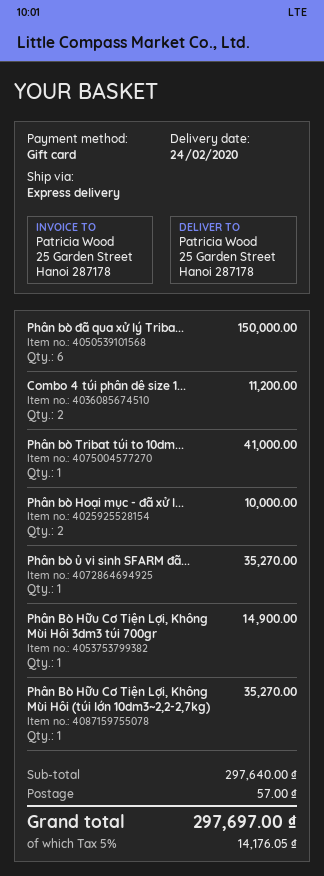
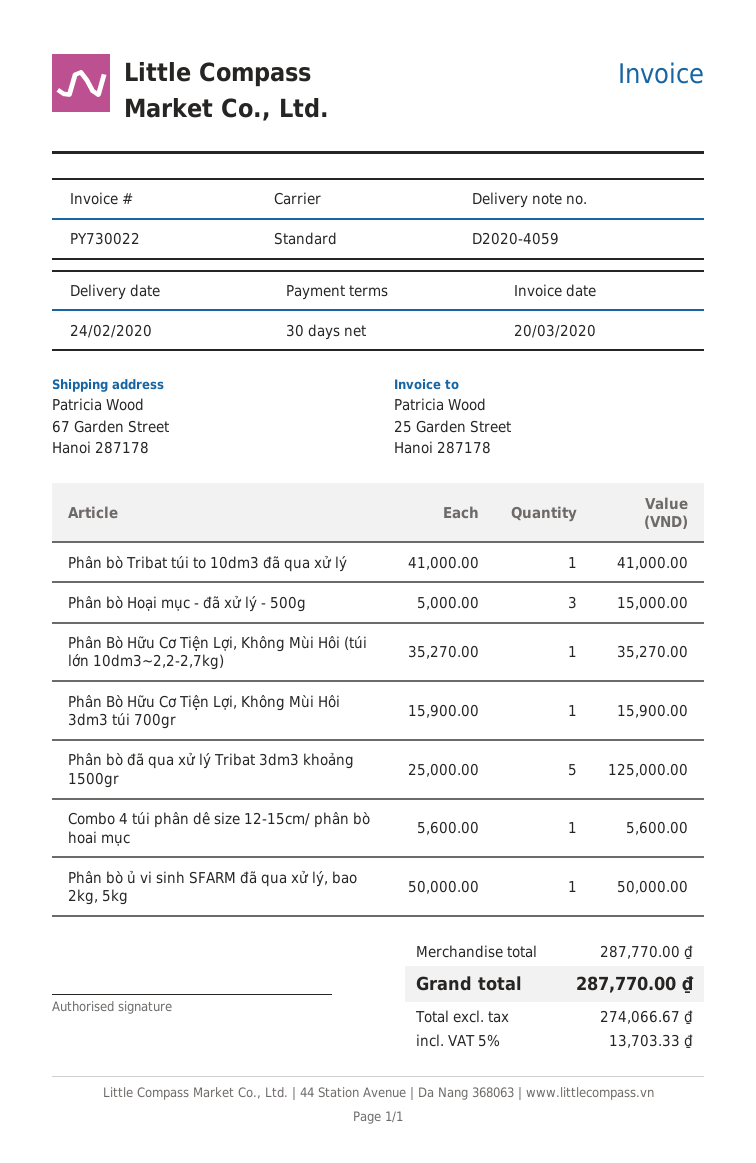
shipping method: express -> standard
ship to: 25 Garden Street, Hanoi 287178 -> 67 Garden Street, Hanoi 287178
Phân bò đã qua xử lý Triba...: 6 for 150000.00 -> 5 for 125000.00
Combo 4 túi phân dê size 1...: 2 for 11200.00 -> 1 for 5600.00
Phân bò Hoại mục - đã xử l...: 2 for 10000.00 -> 3 for 15000.00
Phân bò ủ vi sinh SFARM đã...: 1 for 35270.00 -> 1 for 50000.00
Phân Bò Hữu Cơ Tiện Lợi, Không Mùi Hôi 3dm3 túi 700gr: 1 for 14900.00 -> 1 for 15900.00
subtotal: 297640.00 -> 287770.00
shipping: 57.00 -> none
tax: 5% = 14176.05 -> 5% = 13703.33
total: 297697.00 -> 287770.00

